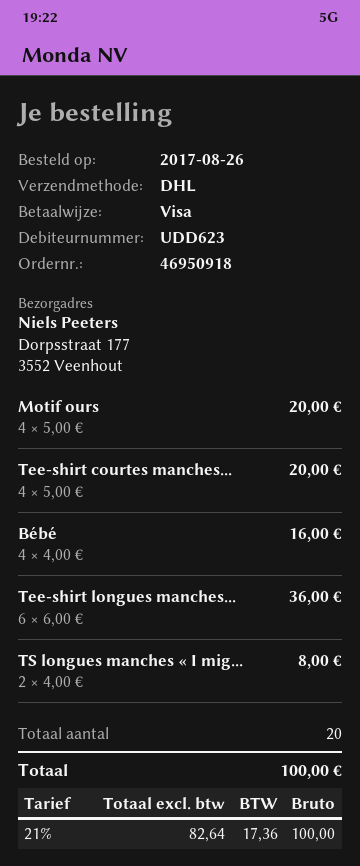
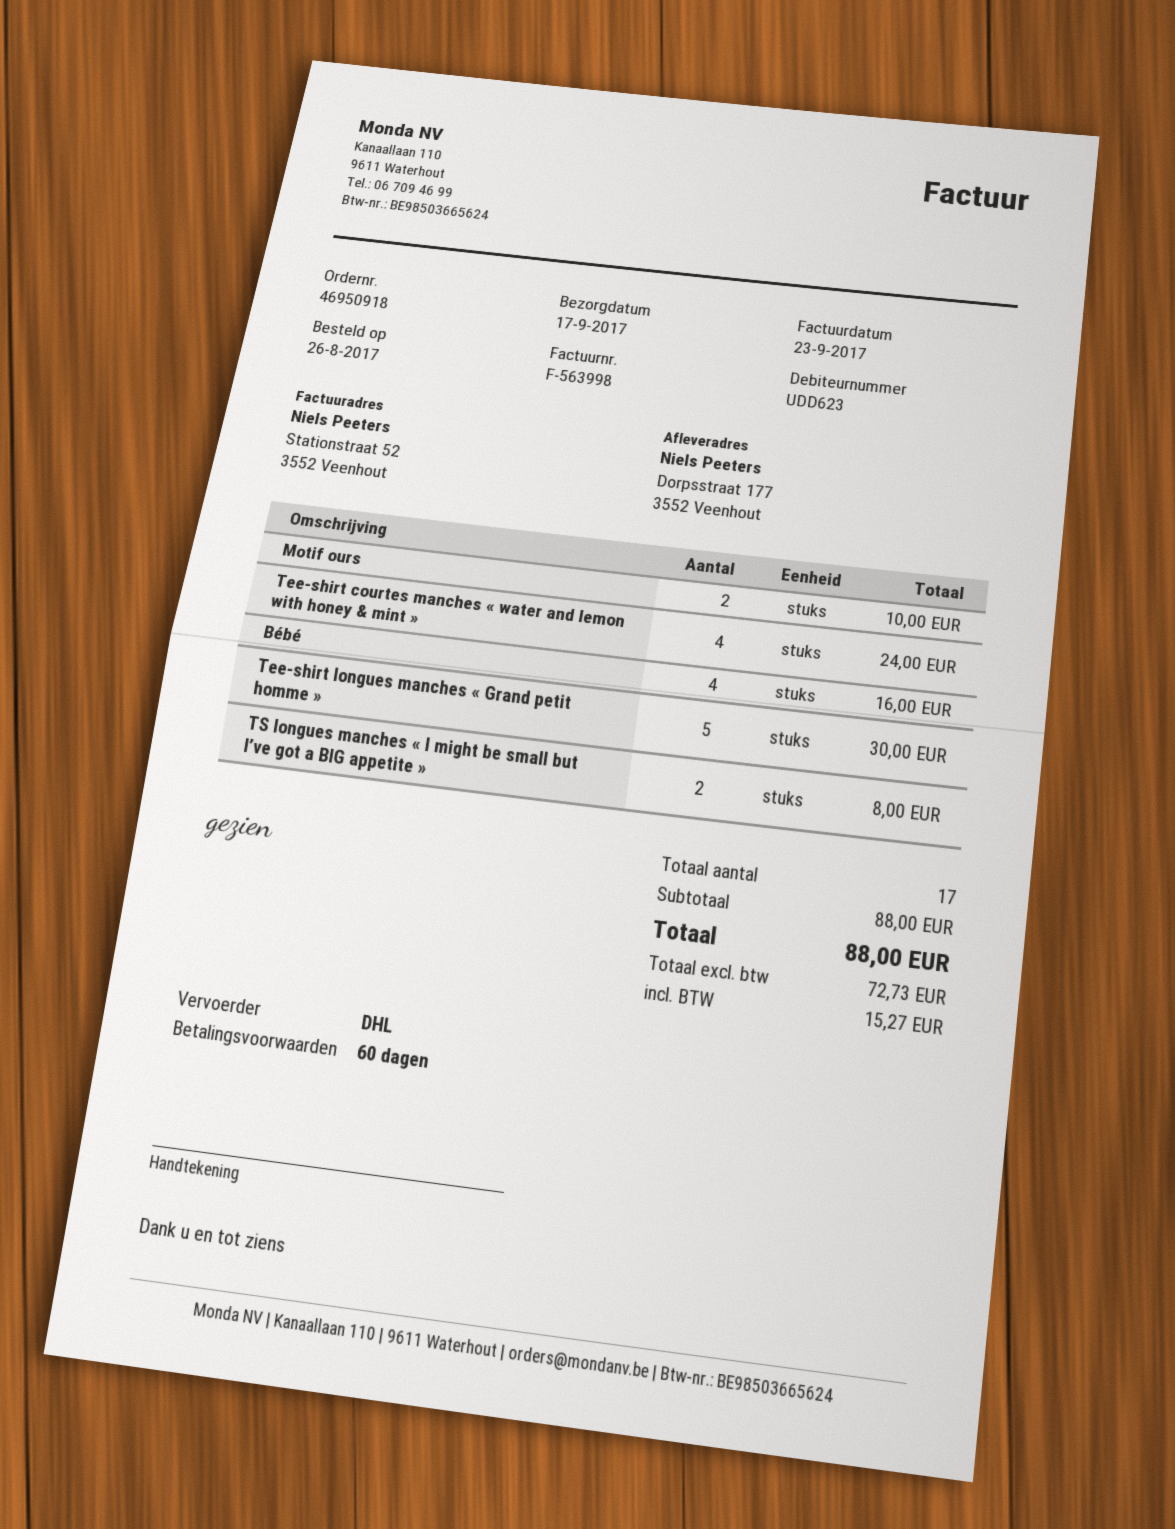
Motif ours: 4 for 20.00 -> 2 for 10.00
Tee-shirt courtes manches...: 4 for 20.00 -> 4 for 24.00
Tee-shirt longues manches...: 6 for 36.00 -> 5 for 30.00
total quantity: 20 -> 17
net: 82.64 -> 72.73
tax: 17.36 -> 15.27
total: 100.00 -> 88.00

